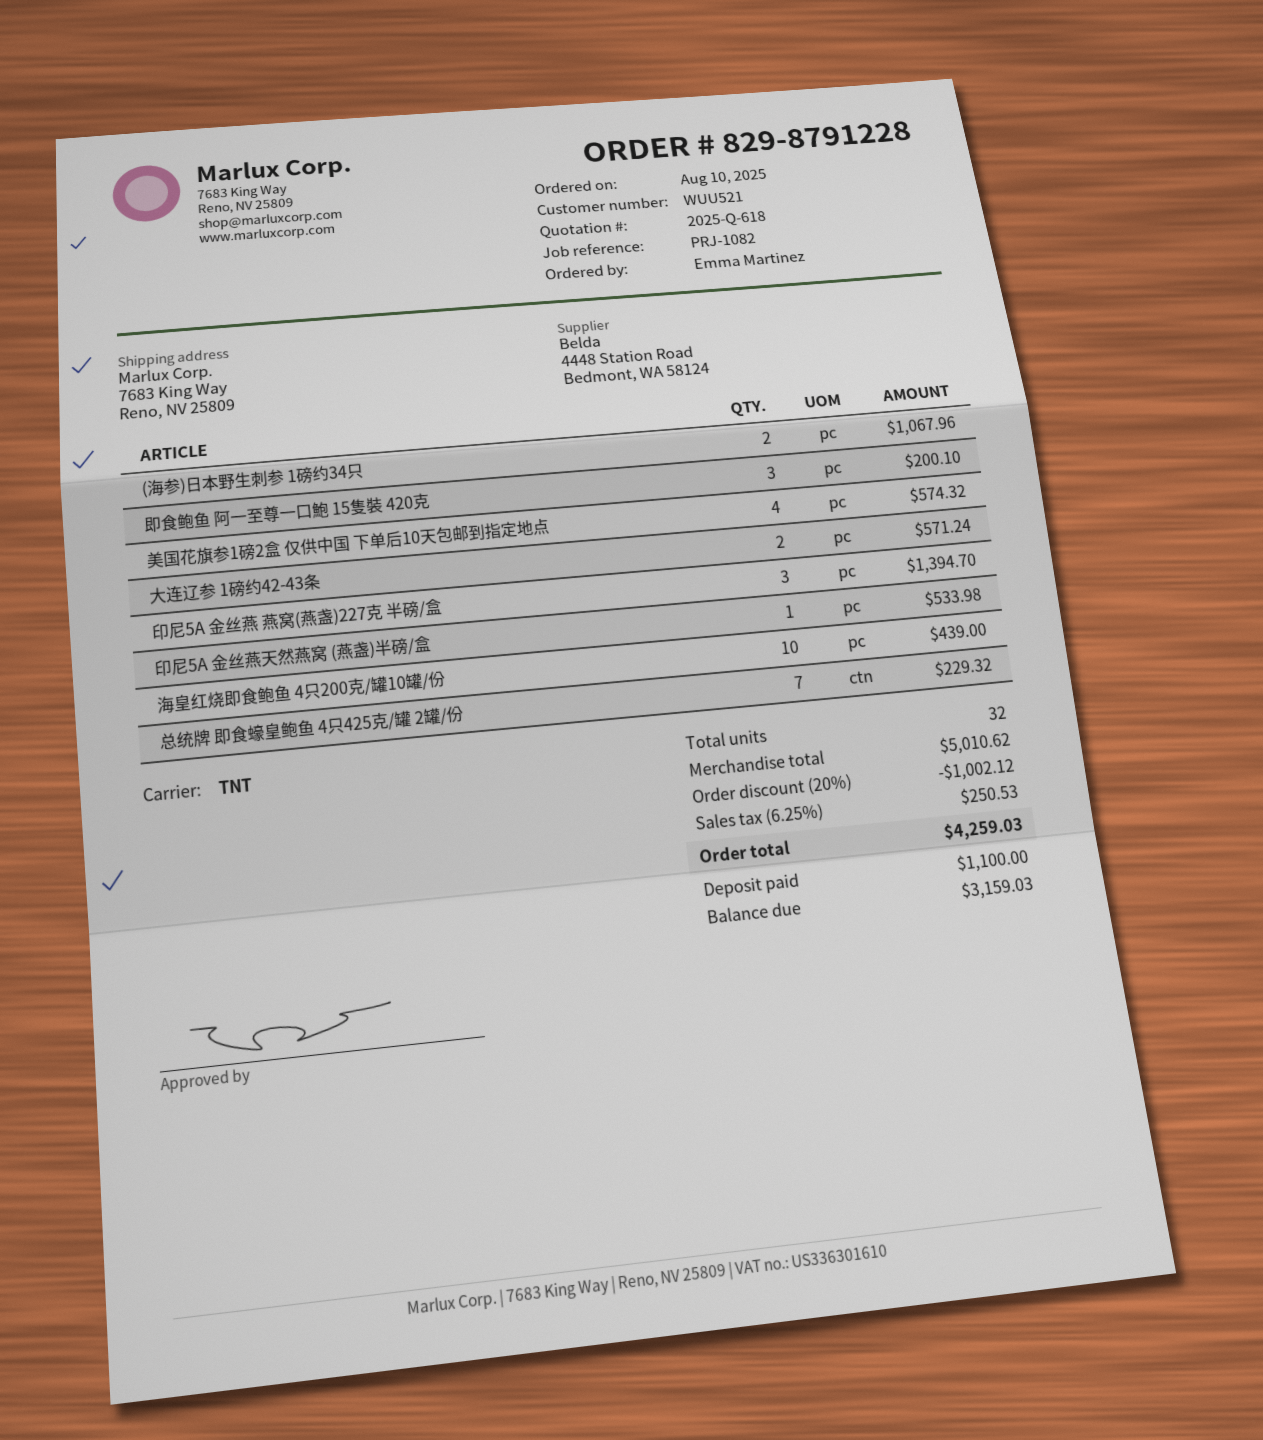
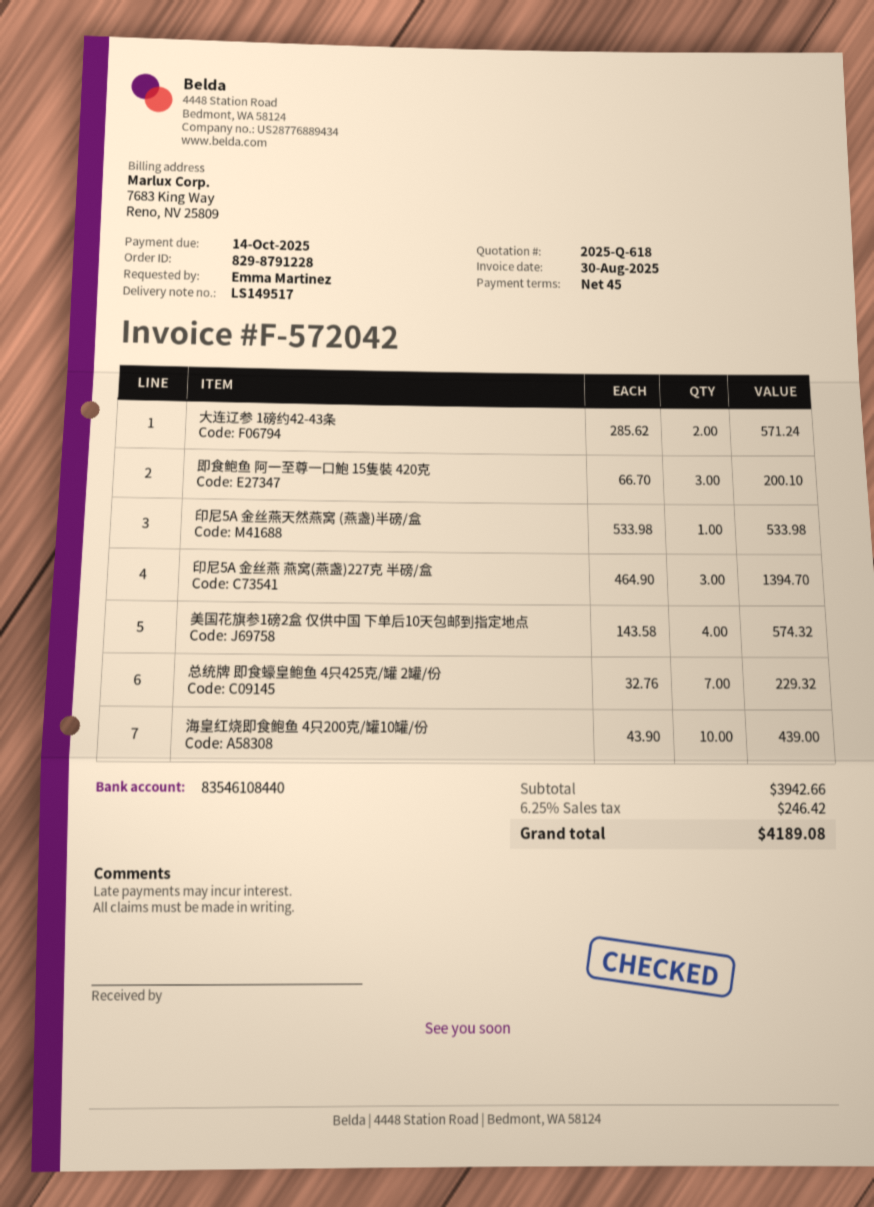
(海参)日本野生刺参 1磅约34只: 2 for 1067.96 -> none
subtotal: 5010.62 -> 3942.66
discount: 20% = 1002.12 -> none
tax: 6.25% = 250.53 -> 6.25% = 246.42
total: 4259.03 -> 4189.08

